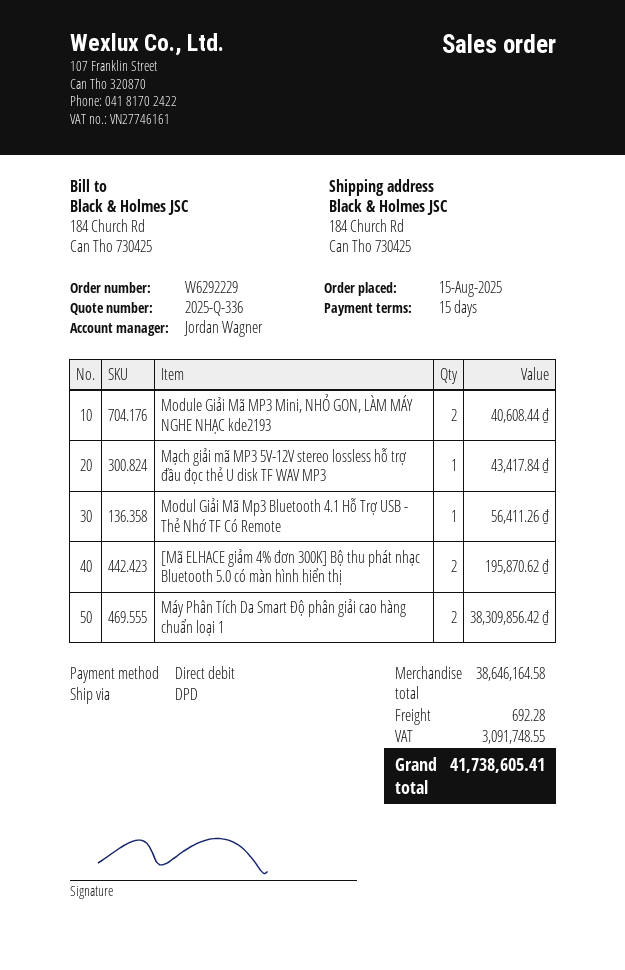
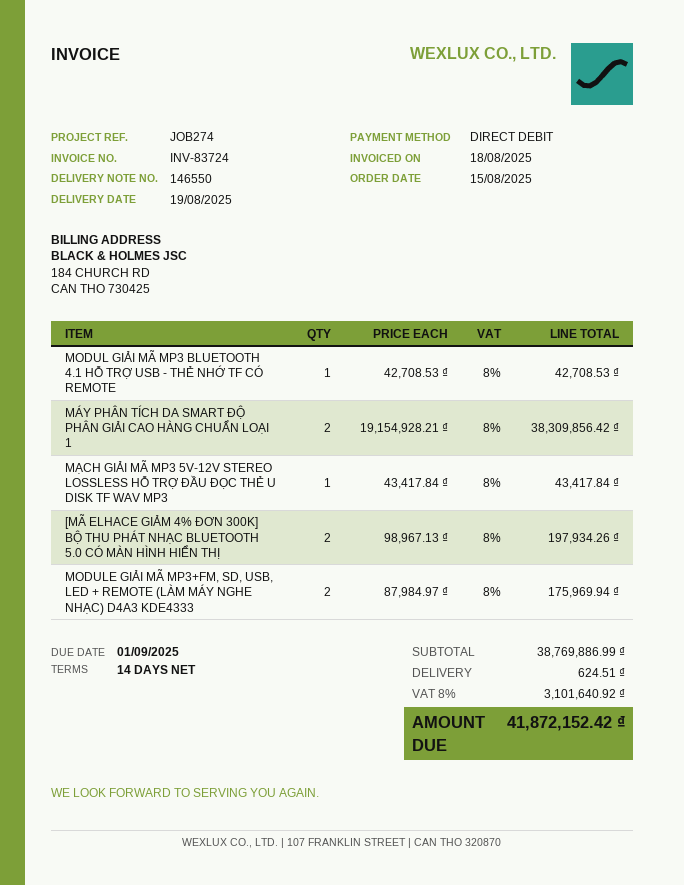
payment terms: 15 days -> 14 days
Module Giải Mã MP3 Mini, NHỎ GON, LÀM MÁY NGHE NHẠC kde2193: 2 for 40608.44 -> none
Modul Giải Mã Mp3 Bluetooth 4.1 Hỗ Trợ USB - Thẻ Nhớ TF Có Remote: 1 for 56411.26 -> 1 for 42708.53
[Mã ELHACE giảm 4% đơn 300K] Bộ thu phát nhạc Bluetooth 5.0 có màn hình hiển thị: 2 for 195870.62 -> 2 for 197934.26
MODULE GIẢI MÃ MP3+FM, SD, USB, LED + REMOTE (LÀM MÁY NGHE NHẠC) D4A3 KDE4333: none -> 2 for 175969.94
subtotal: 38646164.58 -> 38769886.99
shipping: 692.28 -> 624.51
tax: 3091748.55 -> 3101640.92
total: 41738605.41 -> 41872152.42

